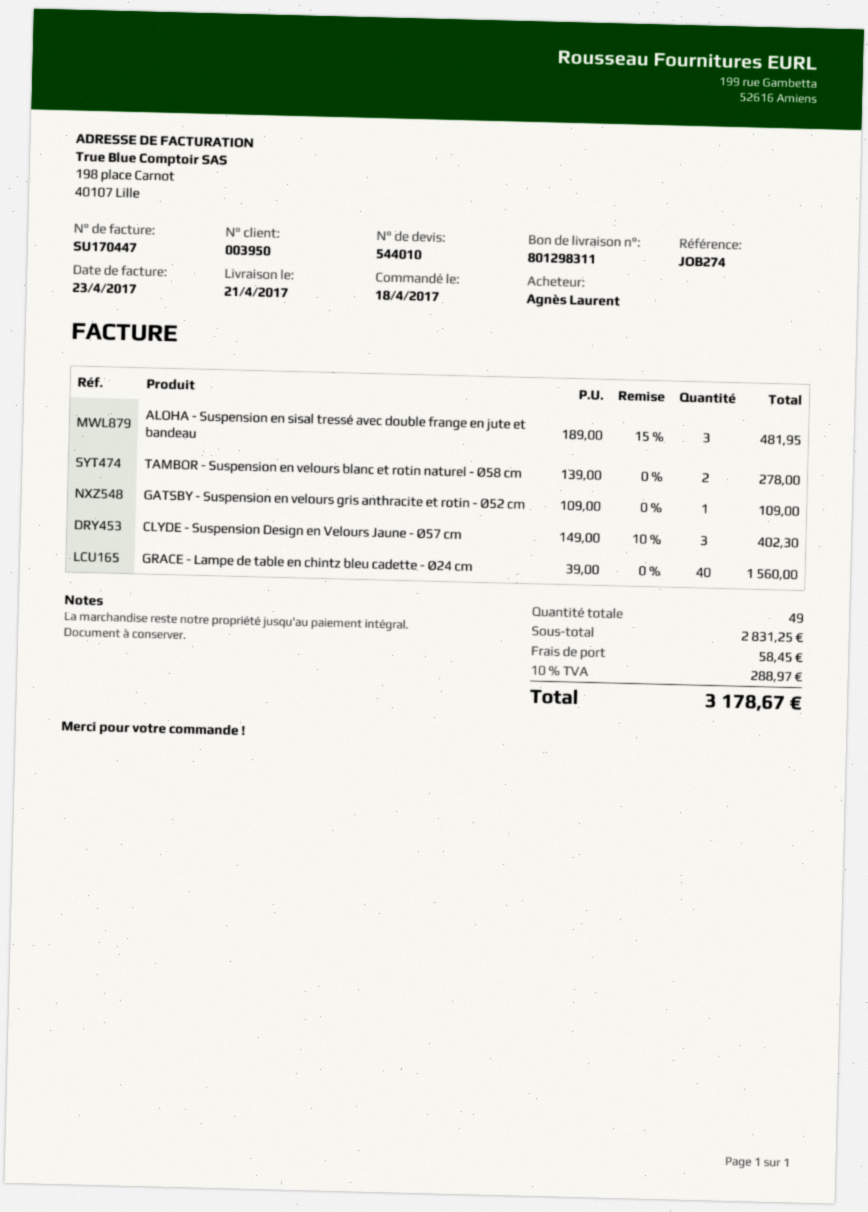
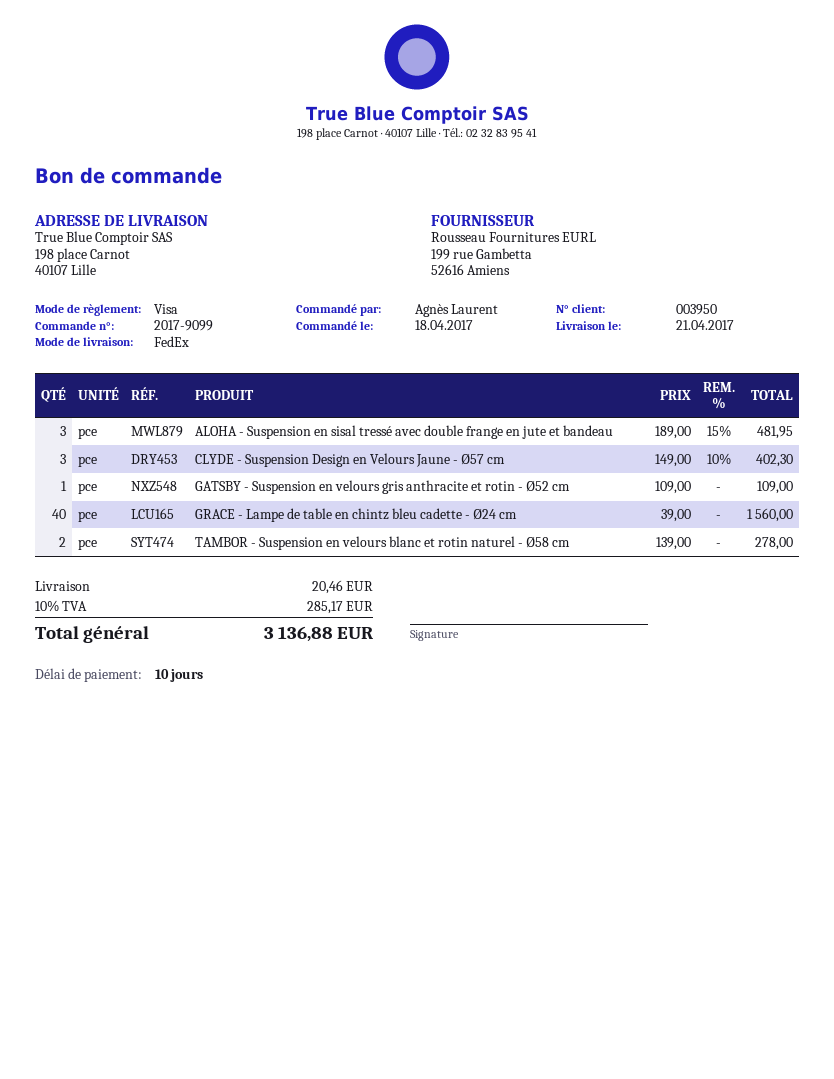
shipping: 58.45 -> 20.46
tax: 10% = 288.97 -> 10% = 285.17
total: 3178.67 -> 3136.88

